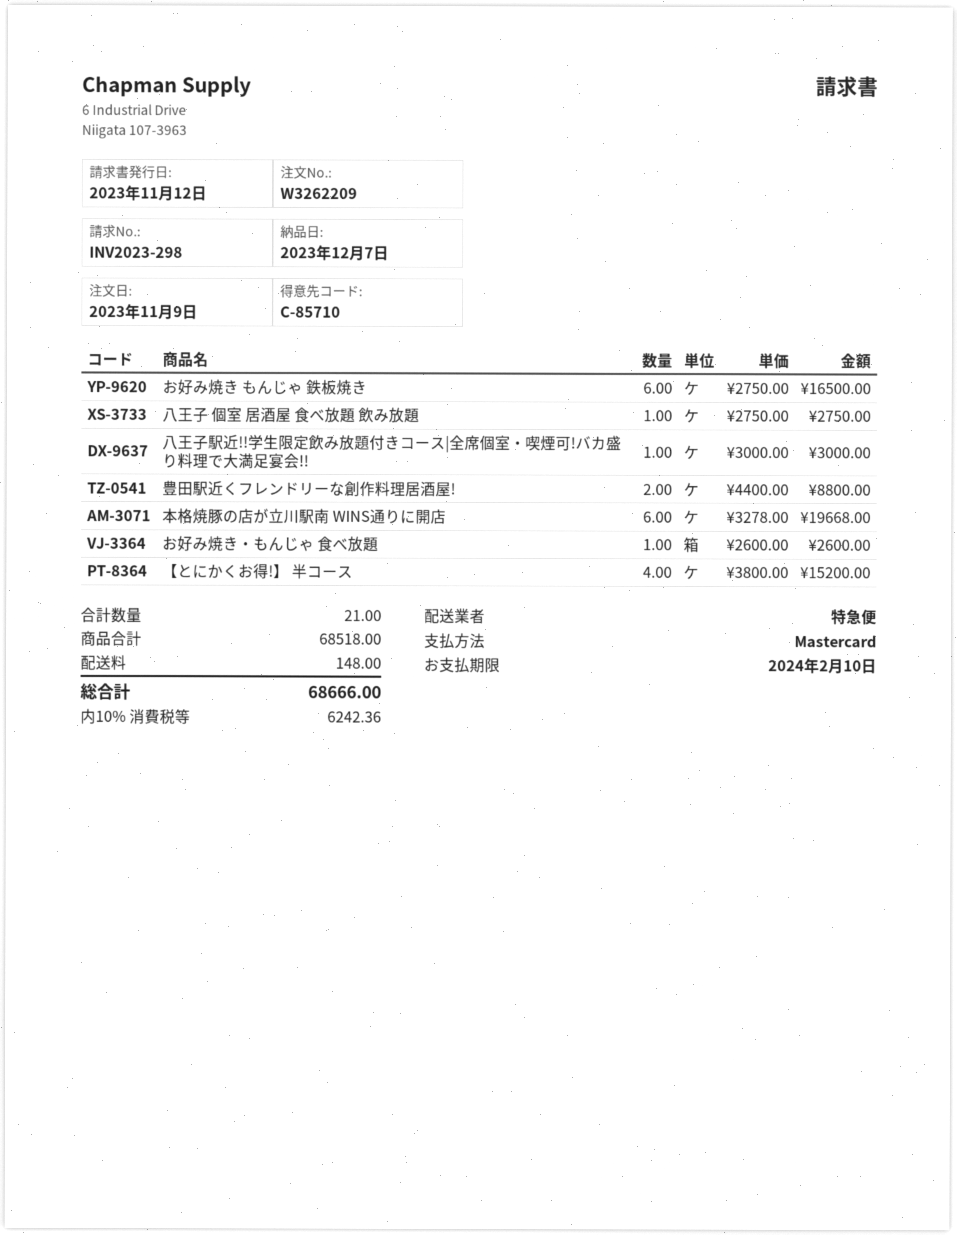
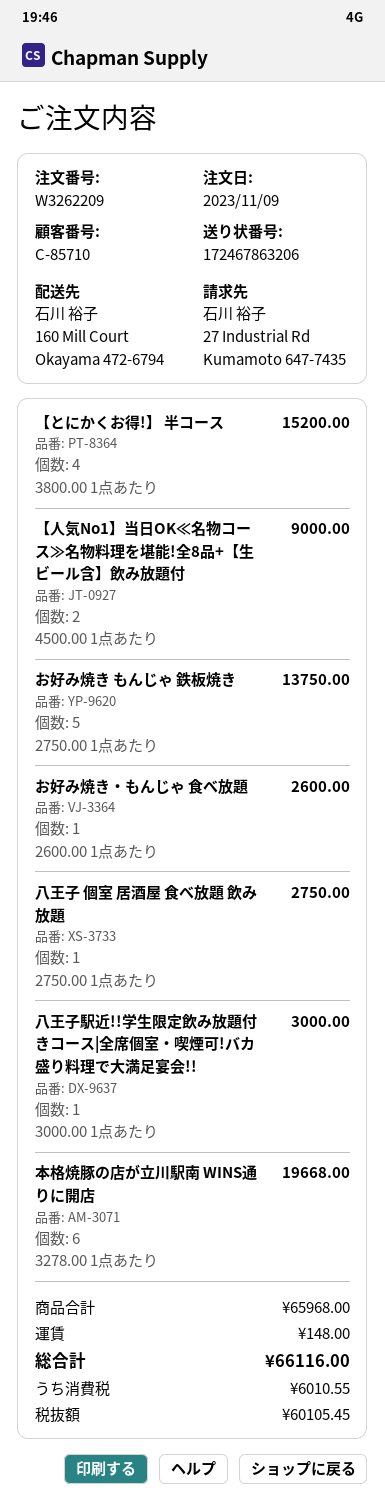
お好み焼き もんじゃ 鉄板焼き: 6 x 2750.00 = 16500.00 -> 5 x 2750.00 = 13750.00
豊田駅近くフレンドリーな創作料理居酒屋!: 2 x 4400.00 = 8800.00 -> none
【人気No1】当日OK≪名物コース≫名物料理を堪能!全8品+【生ビール含】飲み放題付: none -> 2 x 4500.00 = 9000.00
subtotal: 68518.00 -> 65968.00
tax: 6242.36 -> 6010.55
total: 68666.00 -> 66116.00

